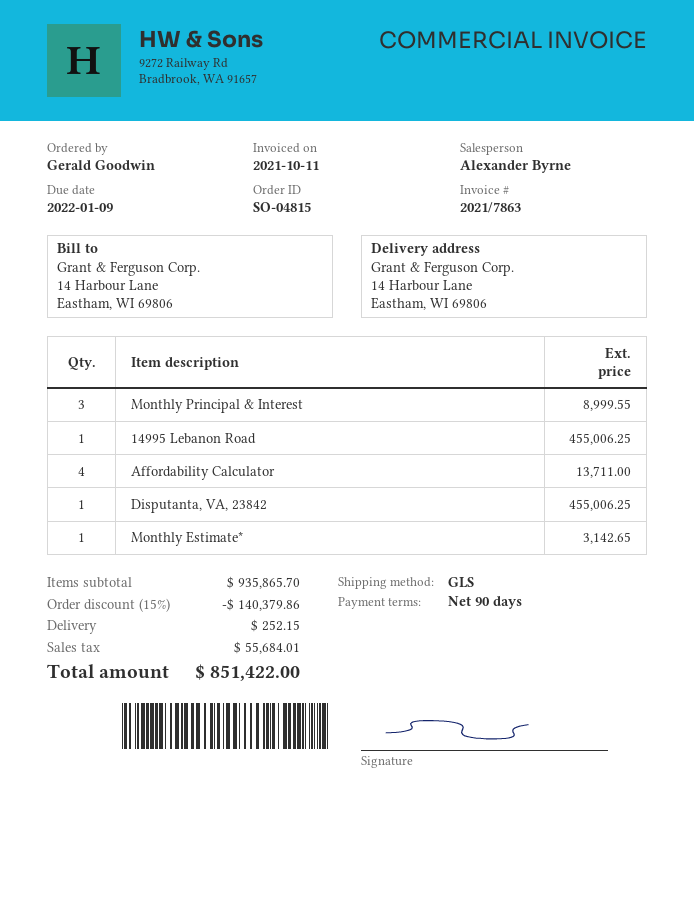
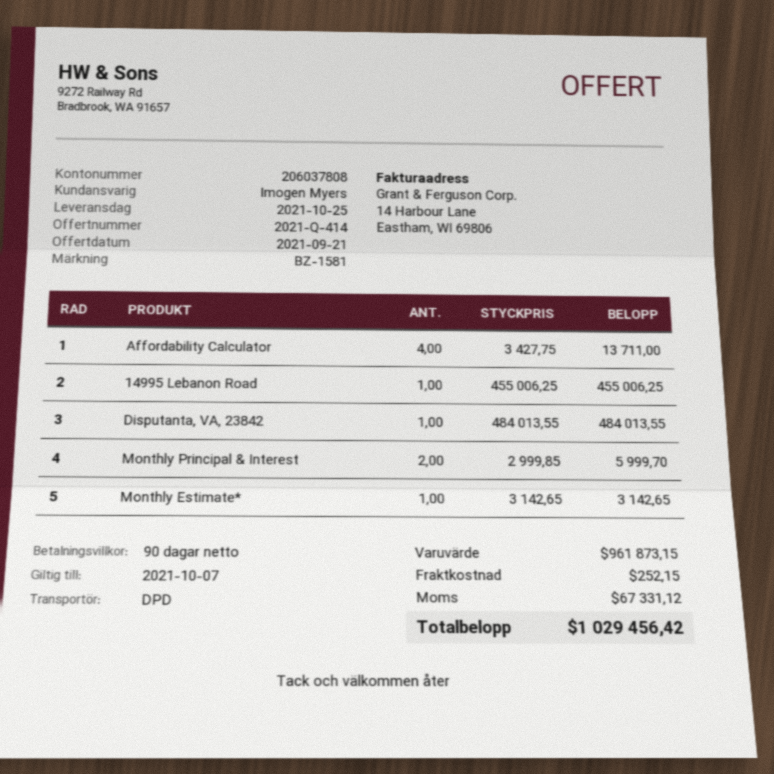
sales rep: Alexander Byrne -> Imogen Myers
shipping method: GLS -> DPD
Monthly Principal & Interest: 3 for 8999.55 -> 2 for 5999.70
Disputanta, VA, 23842: 1 for 455006.25 -> 1 for 484013.55
subtotal: 935865.70 -> 961873.15
discount: 15% = 140379.86 -> none
tax: 55684.01 -> 67331.12
total: 851422.00 -> 1029456.42

